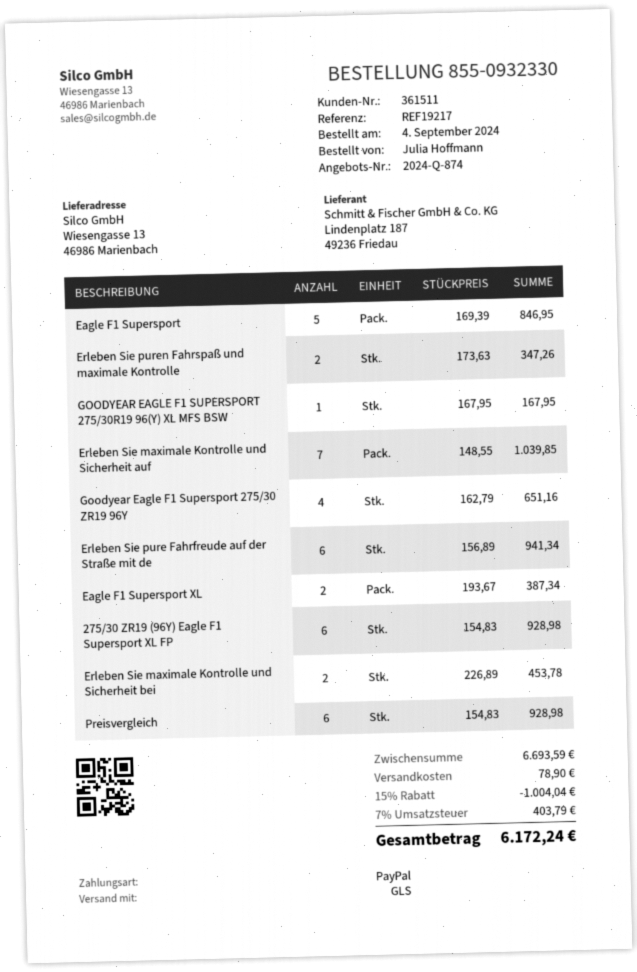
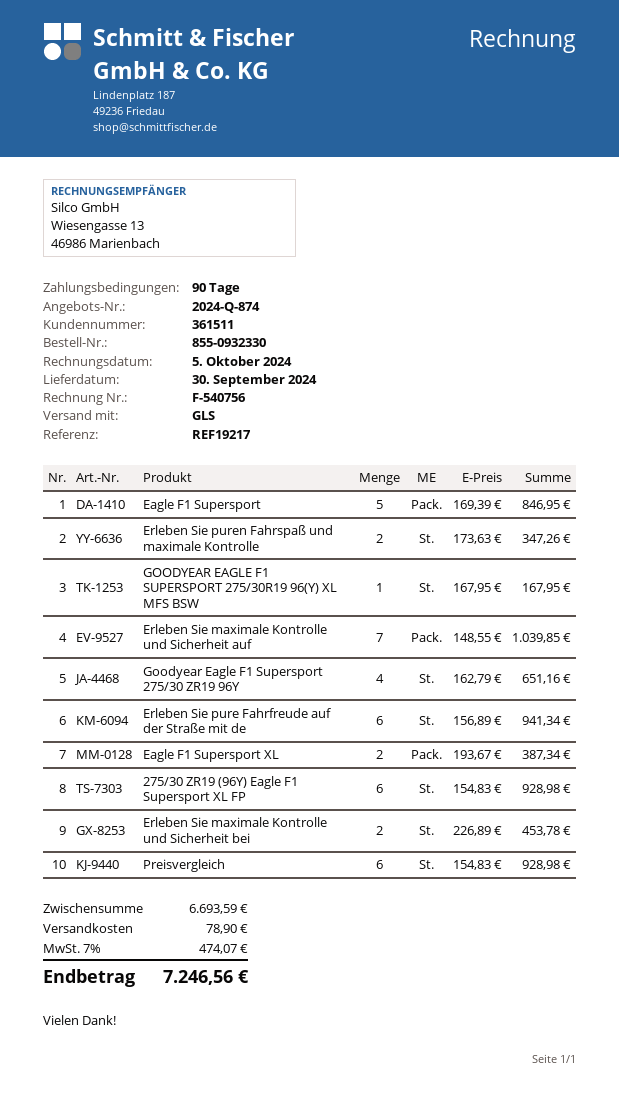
discount: 15% = 1004.04 -> none
tax: 7% = 403.79 -> 7% = 474.07
total: 6172.24 -> 7246.56

